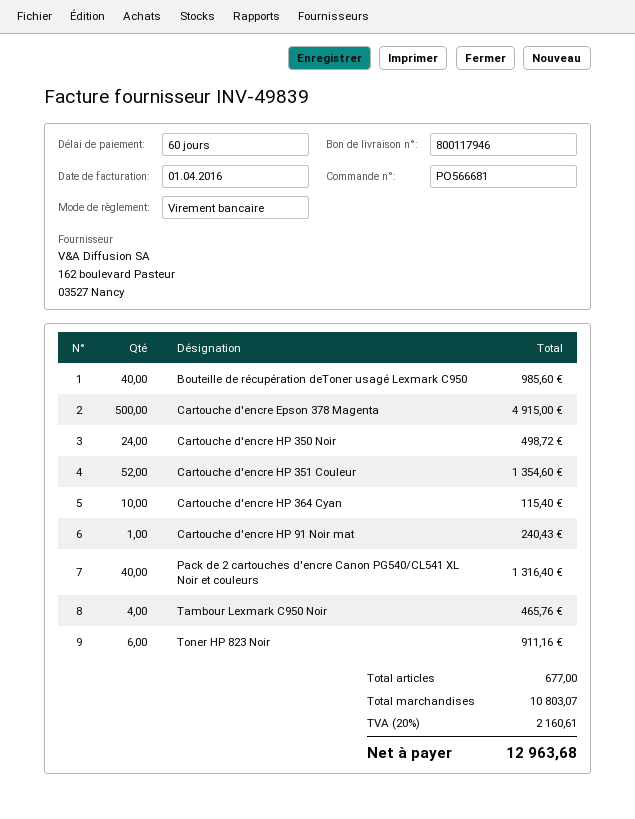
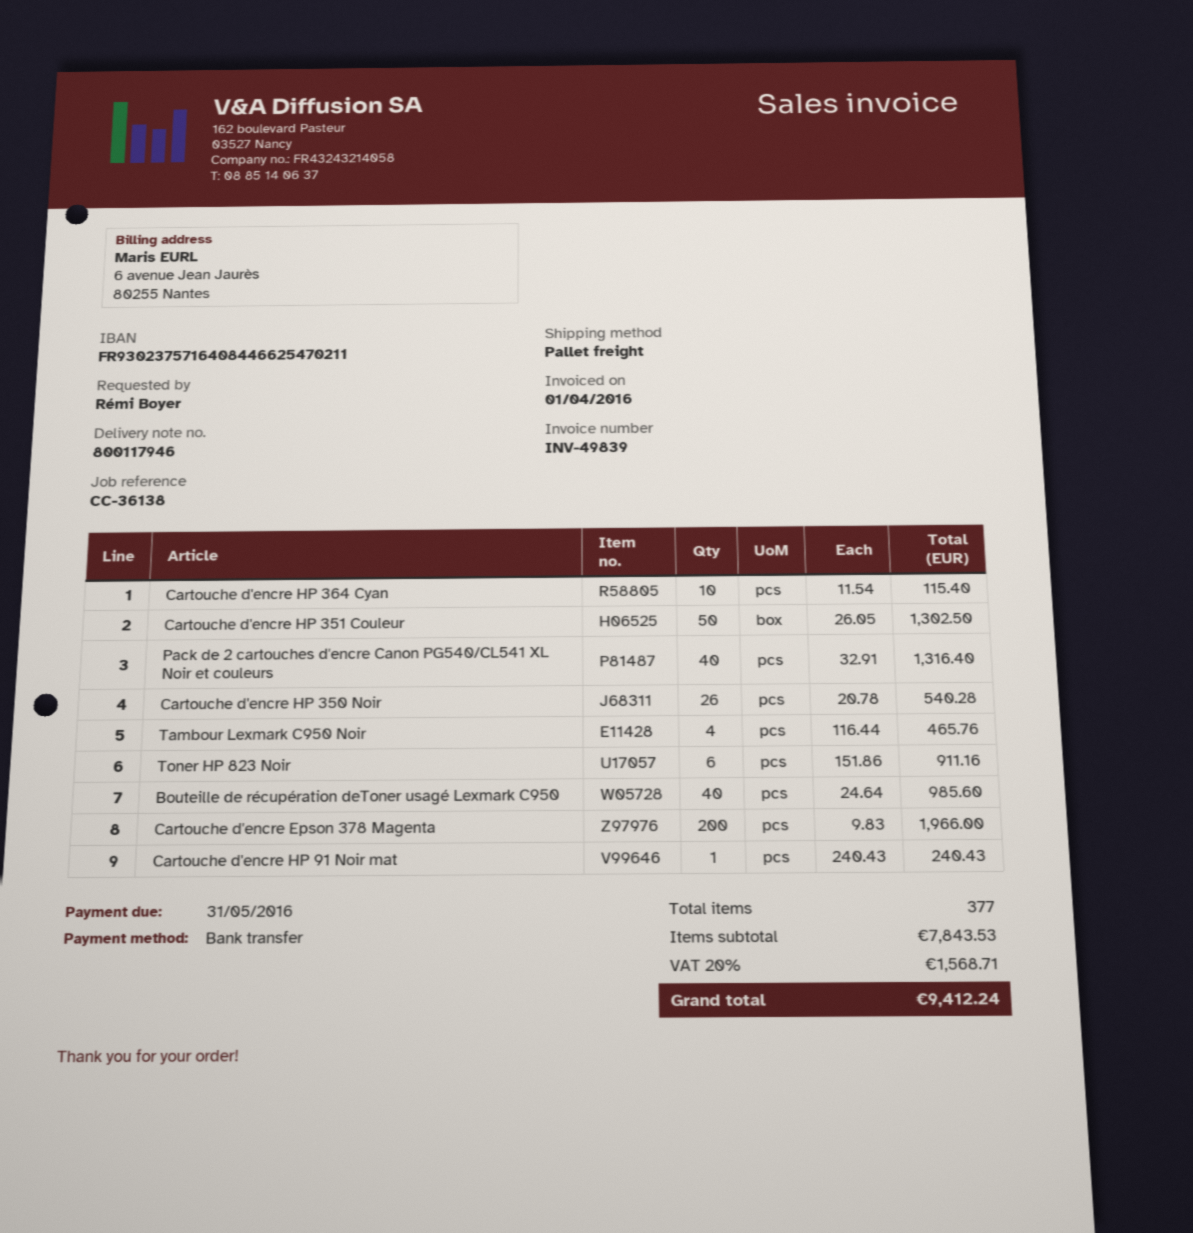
Cartouche d'encre Epson 378 Magenta: 500 for 4915.00 -> 200 for 1966.00
Cartouche d'encre HP 350 Noir: 24 for 498.72 -> 26 for 540.28
Cartouche d'encre HP 351 Couleur: 52 for 1354.60 -> 50 for 1302.50
total quantity: 677 -> 377
subtotal: 10803.07 -> 7843.53
tax: 20% = 2160.61 -> 20% = 1568.71
total: 12963.68 -> 9412.24

